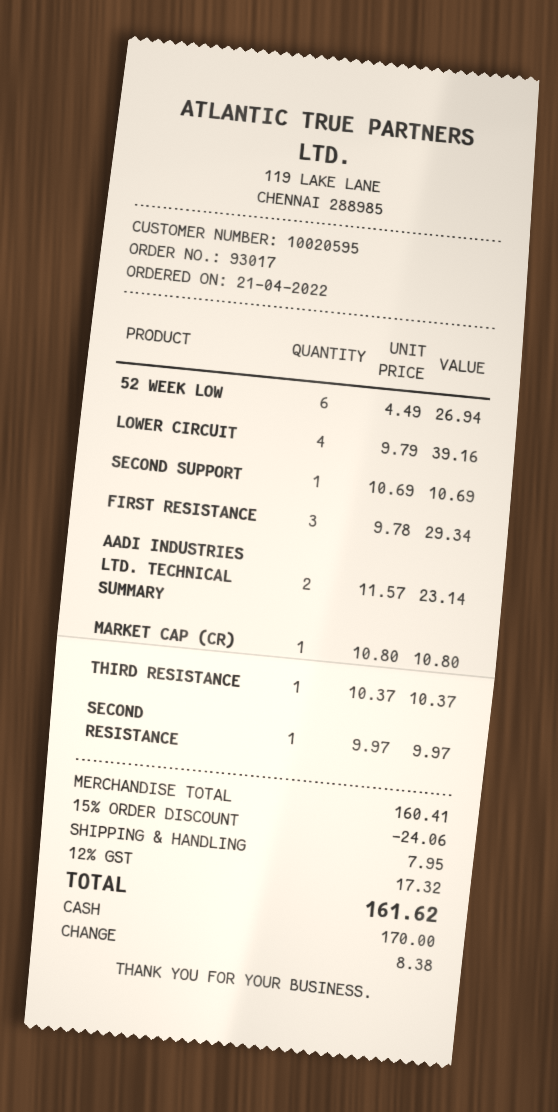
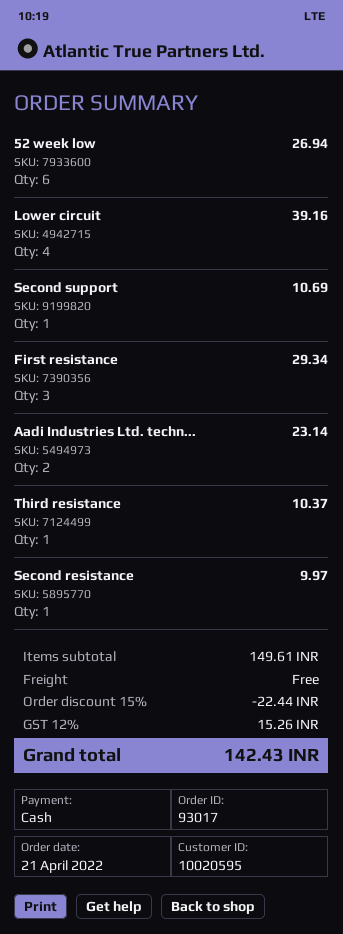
MARKET CAP (CR): 1 for 10.80 -> none
subtotal: 160.41 -> 149.61
discount: 15% = 24.06 -> 15% = 22.44
shipping: 7.95 -> 0.00
tax: 12% = 17.32 -> 12% = 15.26
total: 161.62 -> 142.43

